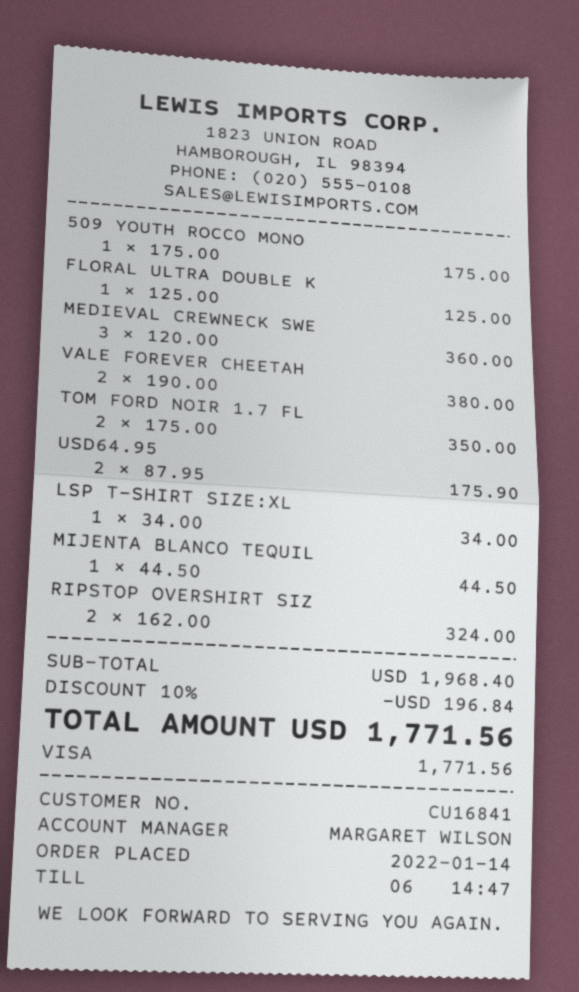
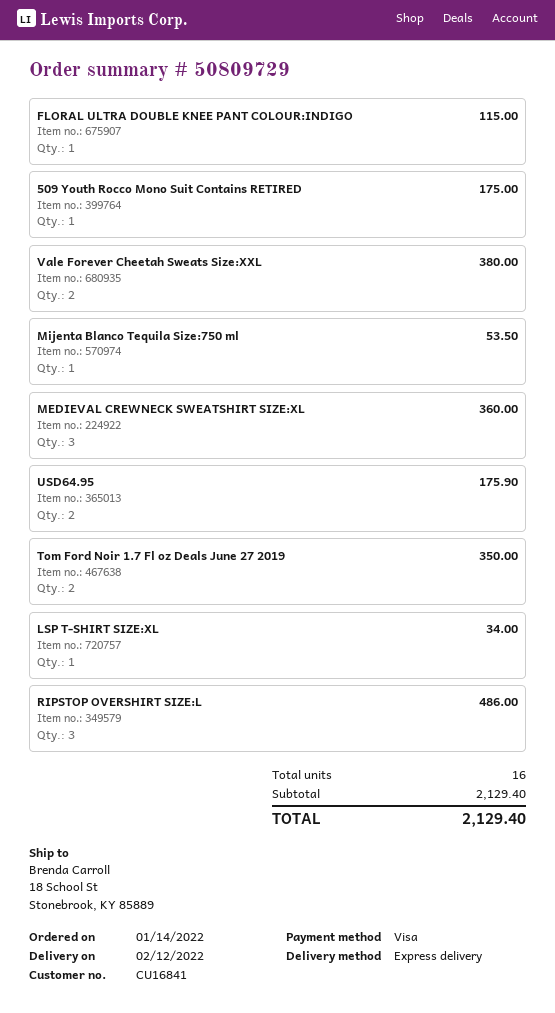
FLORAL ULTRA DOUBLE K: 1 for 125.00 -> 1 for 115.00
MIJENTA BLANCO TEQUIL: 1 for 44.50 -> 1 for 53.50
RIPSTOP OVERSHIRT SIZ: 2 for 324.00 -> 3 for 486.00
subtotal: 1968.40 -> 2129.40
discount: 10% = 196.84 -> none
total: 1771.56 -> 2129.40

